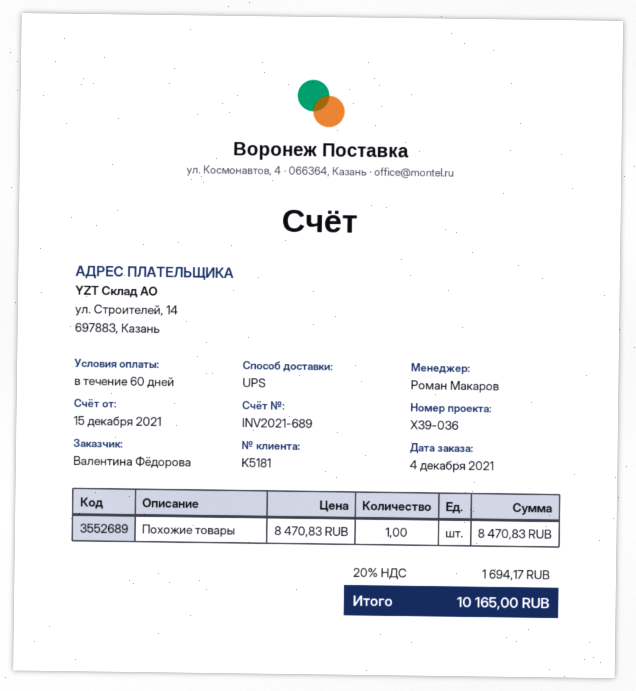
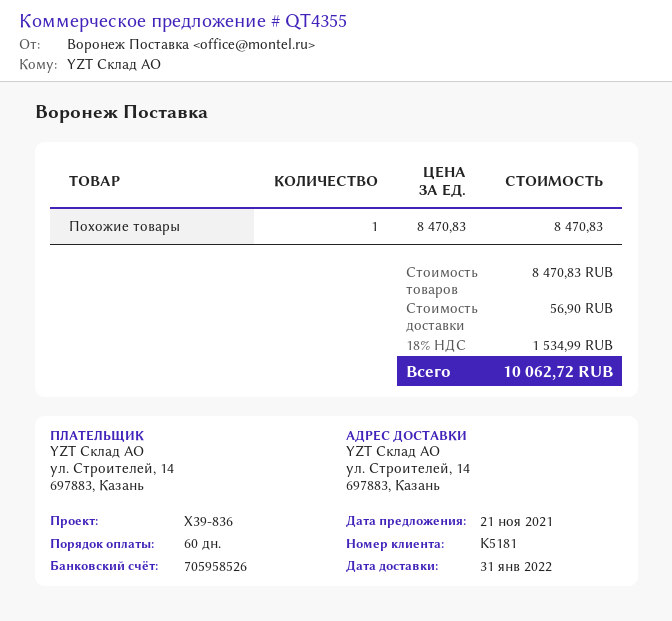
reference: X39-036 -> X39-836
shipping: none -> 56.90
tax: 20% = 1694.17 -> 18% = 1534.99
total: 10165.00 -> 10062.72

